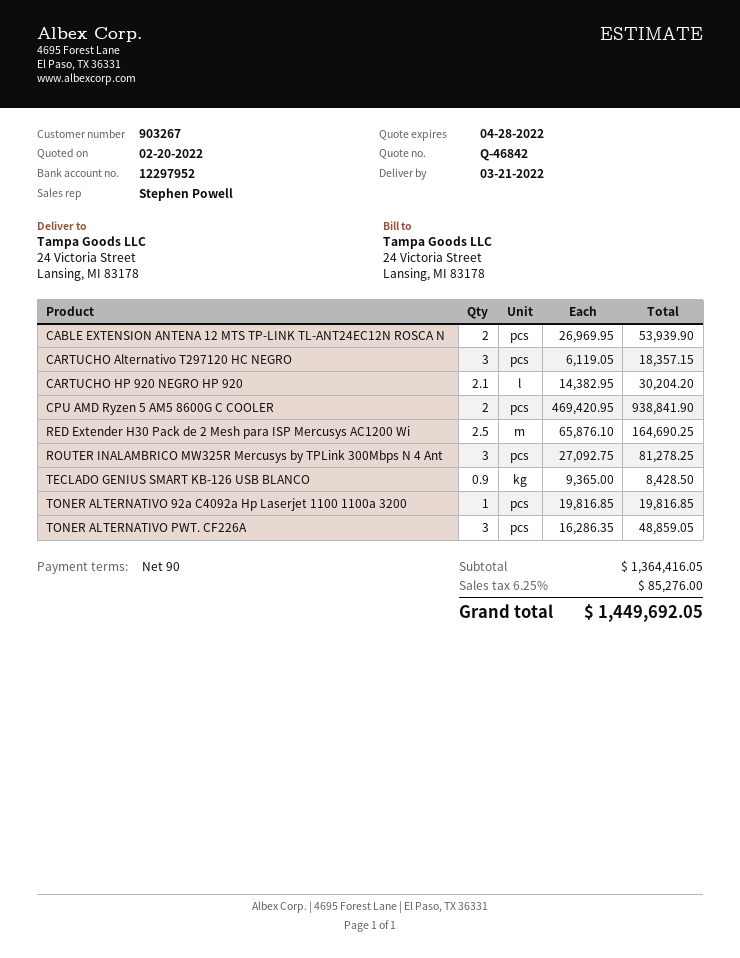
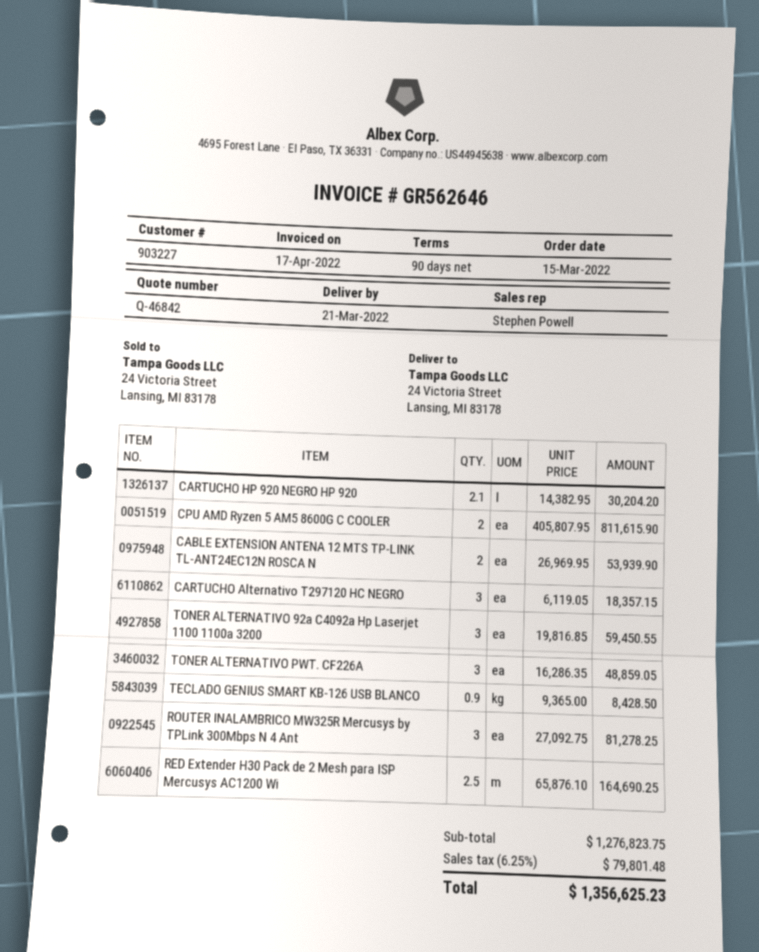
customer number: 903267 -> 903227
CPU AMD Ryzen 5 AM5 8600G C COOLER: 2 x 469420.95 = 938841.90 -> 2 x 405807.95 = 811615.90
TONER ALTERNATIVO 92a C4092a Hp Laserjet 1100 1100a 3200: 1 x 19816.85 = 19816.85 -> 3 x 19816.85 = 59450.55
subtotal: 1364416.05 -> 1276823.75
tax: 6.25% = 85276.00 -> 6.25% = 79801.48
total: 1449692.05 -> 1356625.23

